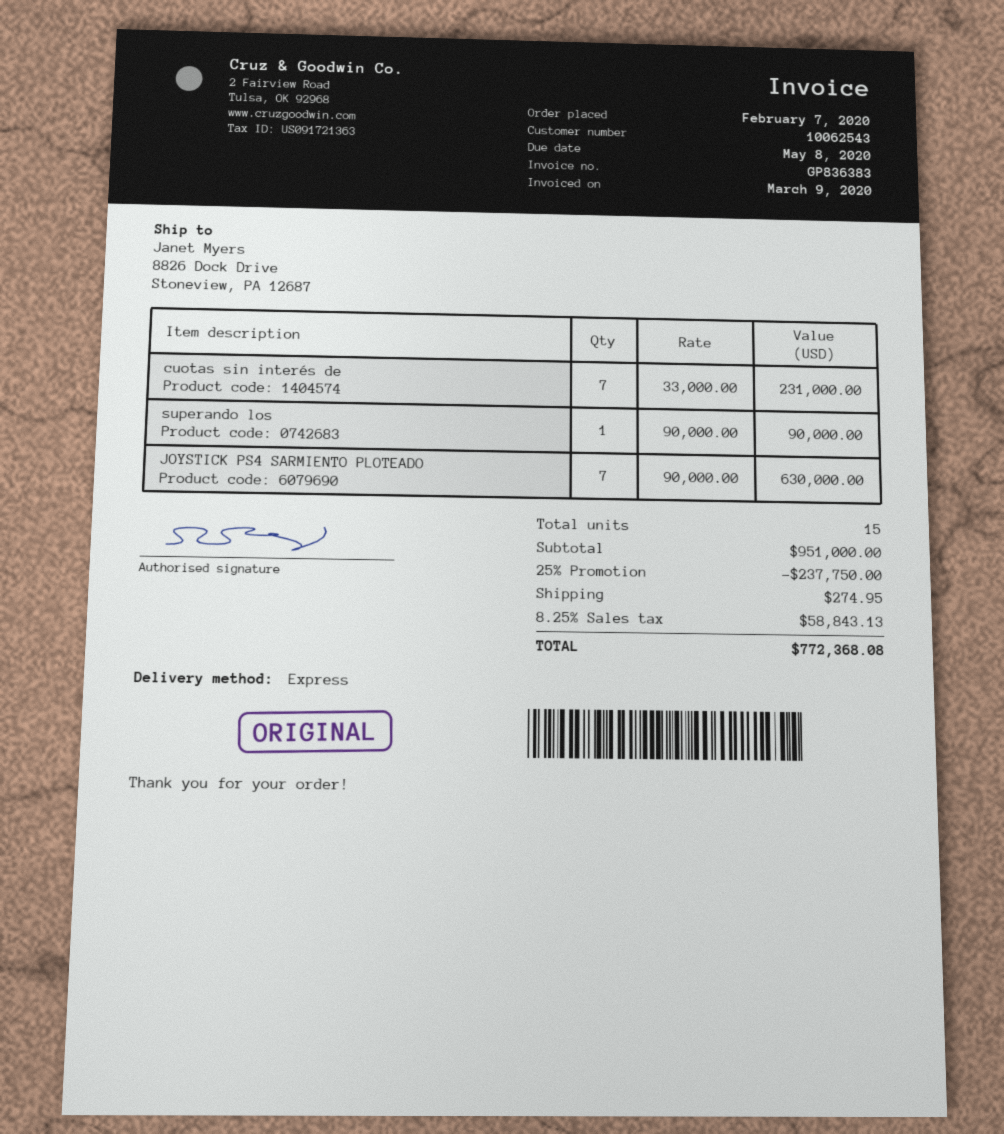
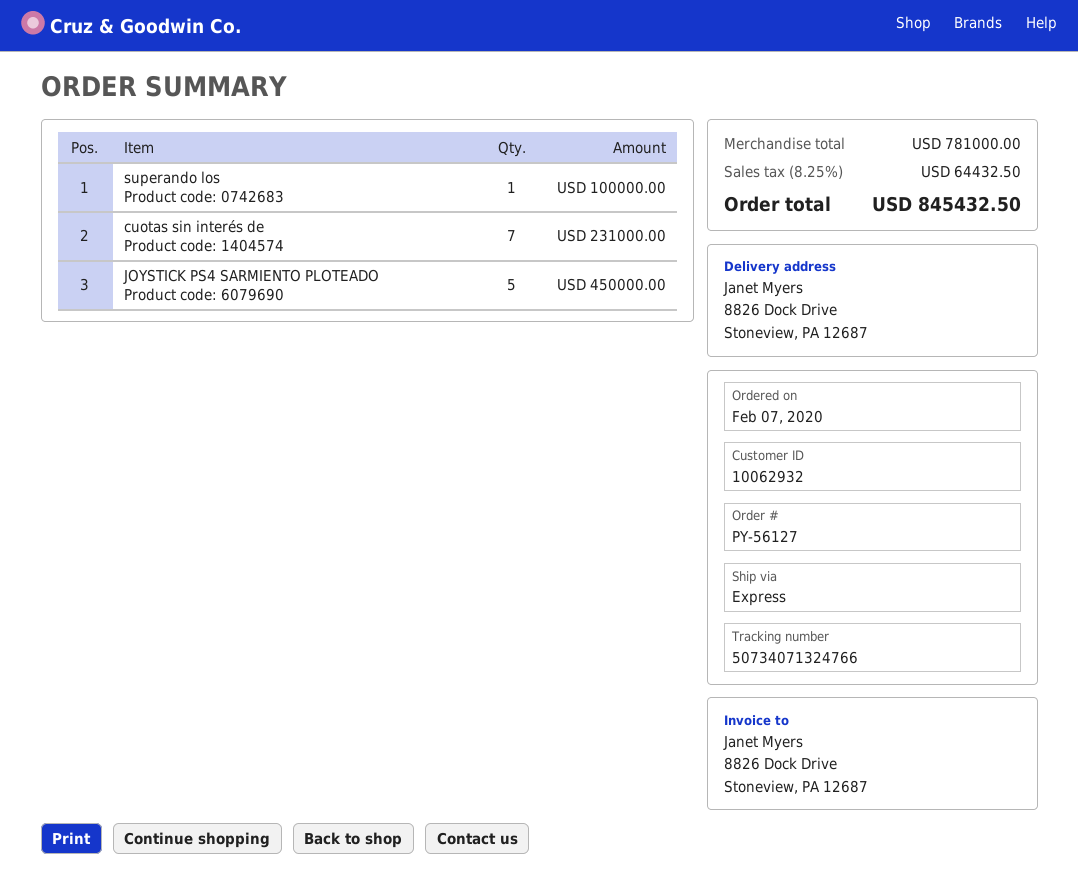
customer number: 10062543 -> 10062932
superando los: 1 for 90000.00 -> 1 for 100000.00
JOYSTICK PS4 SARMIENTO PLOTEADO: 7 for 630000.00 -> 5 for 450000.00
subtotal: 951000.00 -> 781000.00
discount: 25% = 237750.00 -> none
shipping: 274.95 -> none
tax: 8.25% = 58843.13 -> 8.25% = 64432.50
total: 772368.08 -> 845432.50

